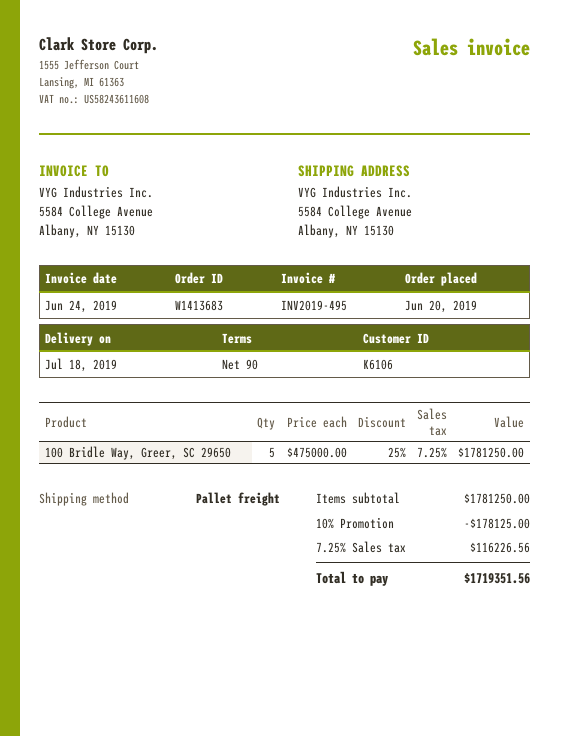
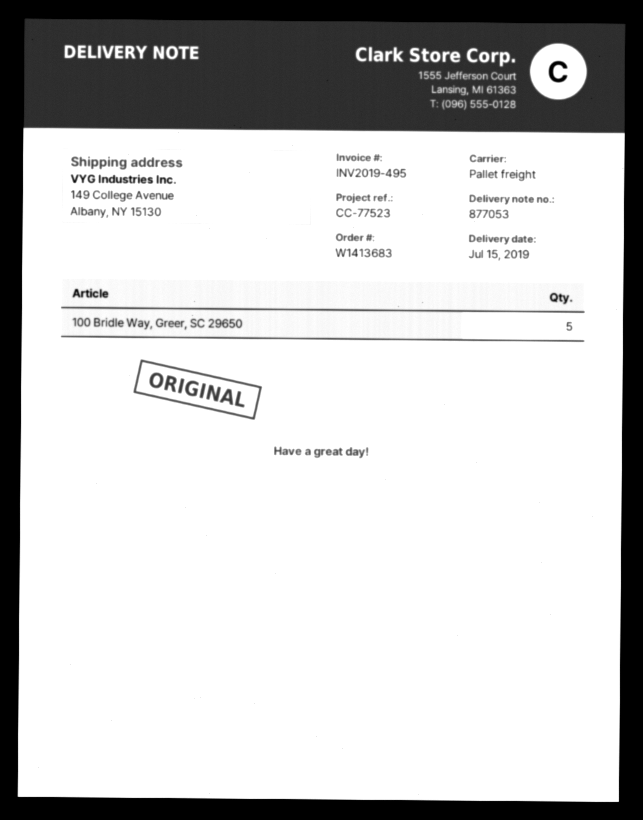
delivery date: 2019-07-18 -> 2019-07-15
ship to: 5584 College Avenue, Albany, NY 15130 -> 149 College Avenue, Albany, NY 15130

